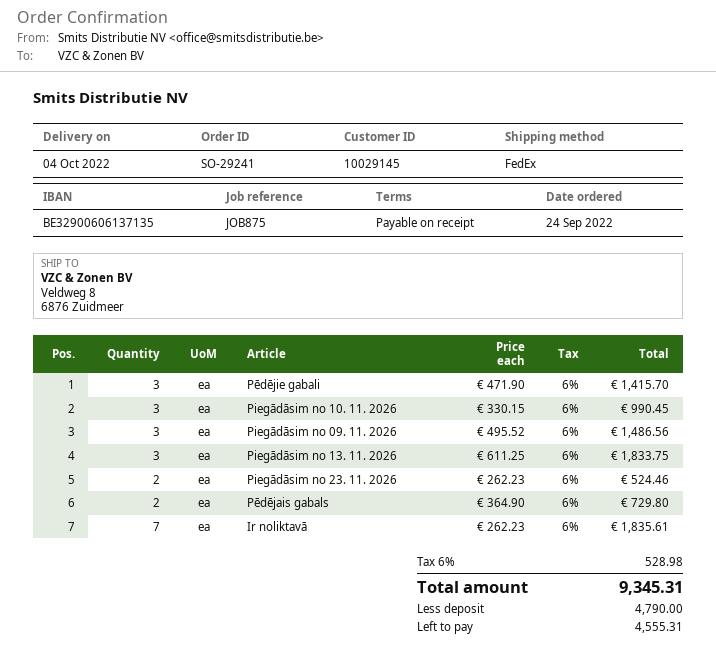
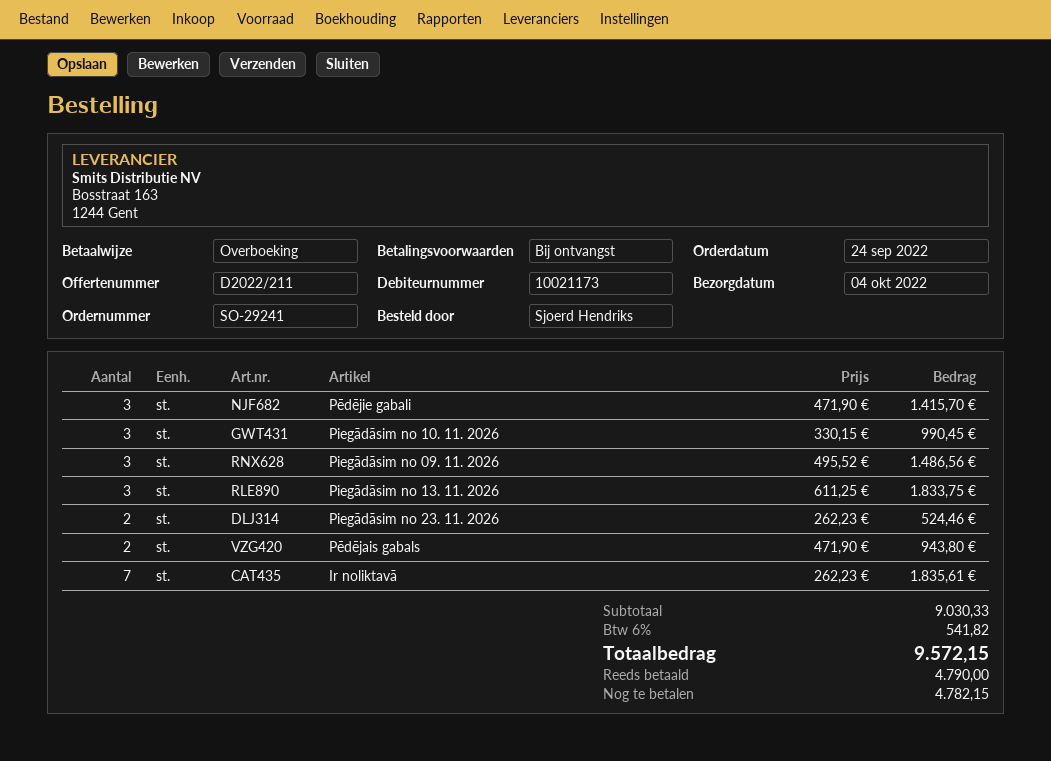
customer number: 10029145 -> 10021173
Pēdējais gabals: 2 x 364.90 = 729.80 -> 2 x 471.90 = 943.80
tax: 6% = 528.98 -> 6% = 541.82
total: 9345.31 -> 9572.15
balance: 4555.31 -> 4782.15

